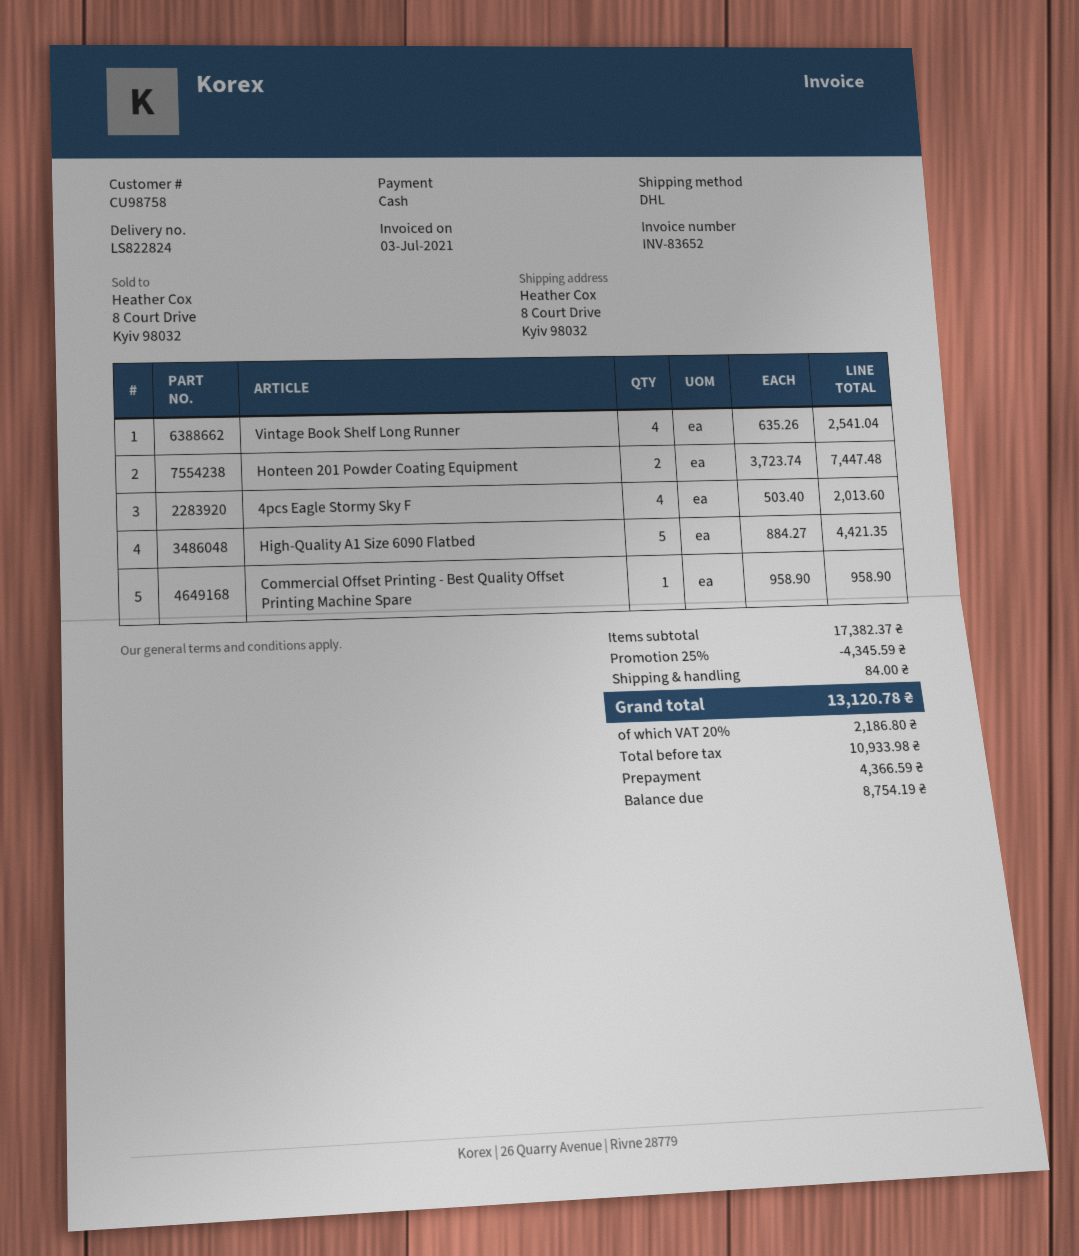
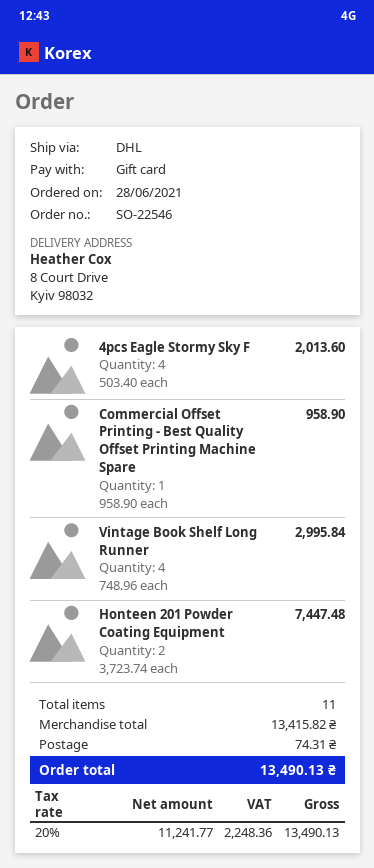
payment method: cash -> gift card
Vintage Book Shelf Long Runner: 4 x 635.26 = 2541.04 -> 4 x 748.96 = 2995.84
High-Quality A1 Size 6090 Flatbed: 5 x 884.27 = 4421.35 -> none
subtotal: 17382.37 -> 13415.82
discount: 25% = 4345.59 -> none
shipping: 84.00 -> 74.31
net: 10933.98 -> 11241.77
tax: 20% = 2186.80 -> 20% = 2248.36
total: 13120.78 -> 13490.13

